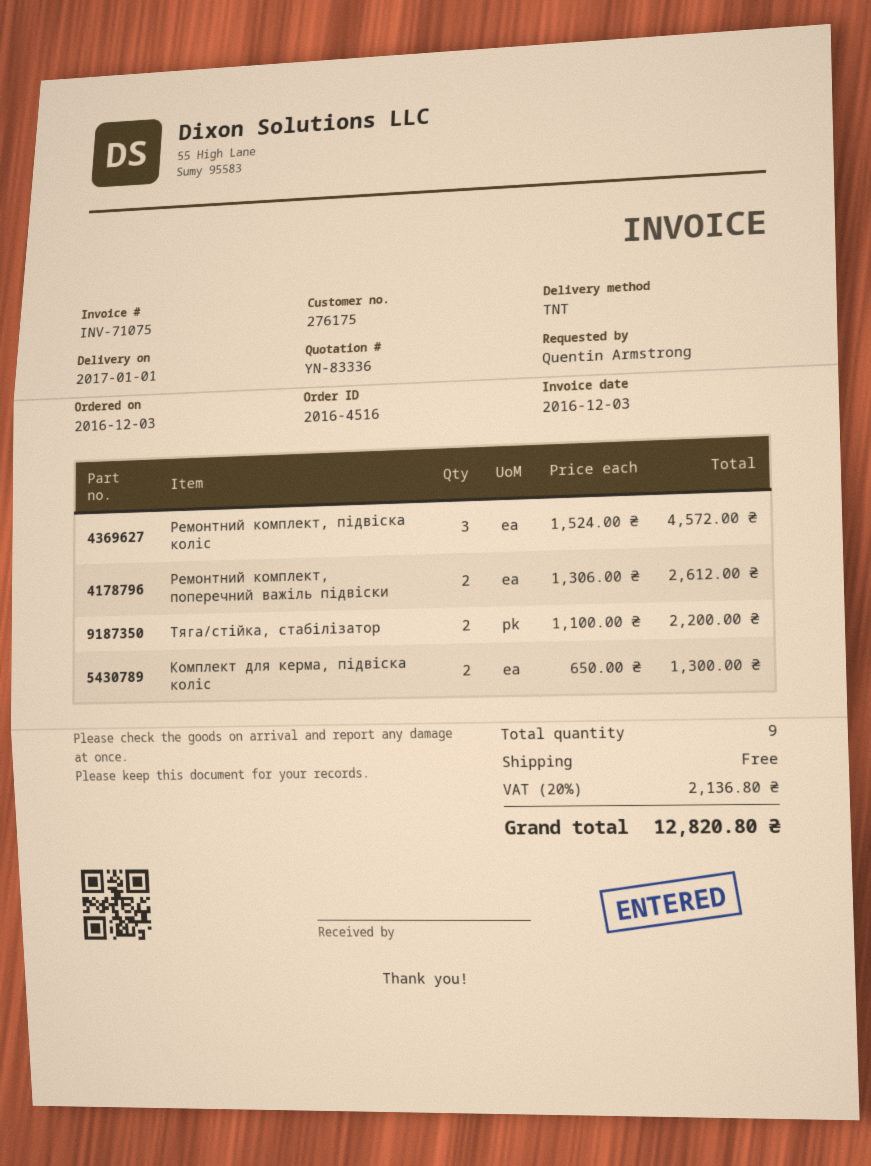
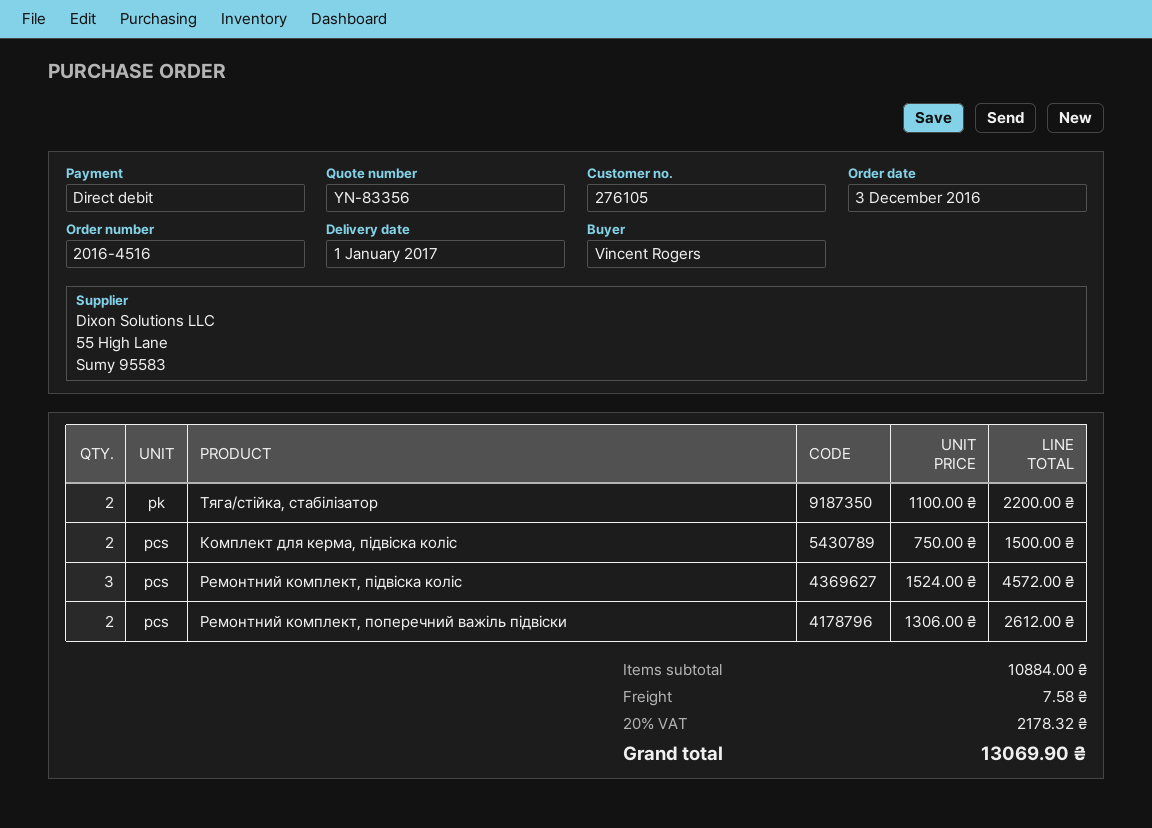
quote number: YN-83336 -> YN-83356
customer number: 276175 -> 276105
ordered by: Quentin Armstrong -> Vincent Rogers
Комплект для керма, підвіска коліс: 2 x 650.00 = 1300.00 -> 2 x 750.00 = 1500.00
shipping: 0.00 -> 7.58
tax: 20% = 2136.80 -> 20% = 2178.32
total: 12820.80 -> 13069.90

